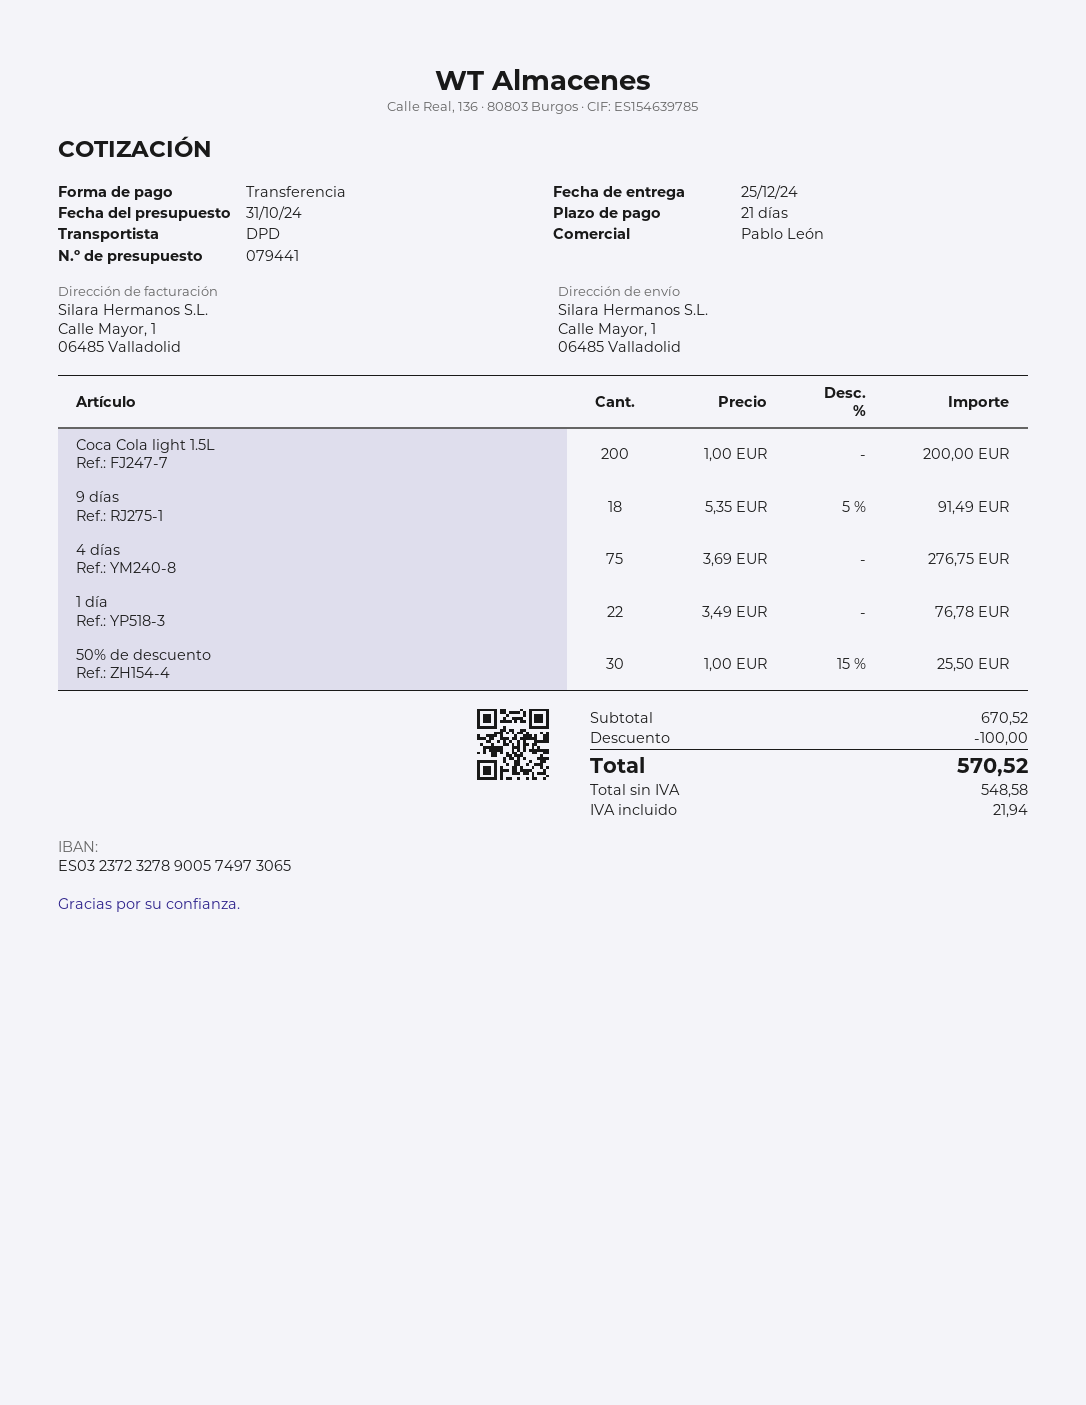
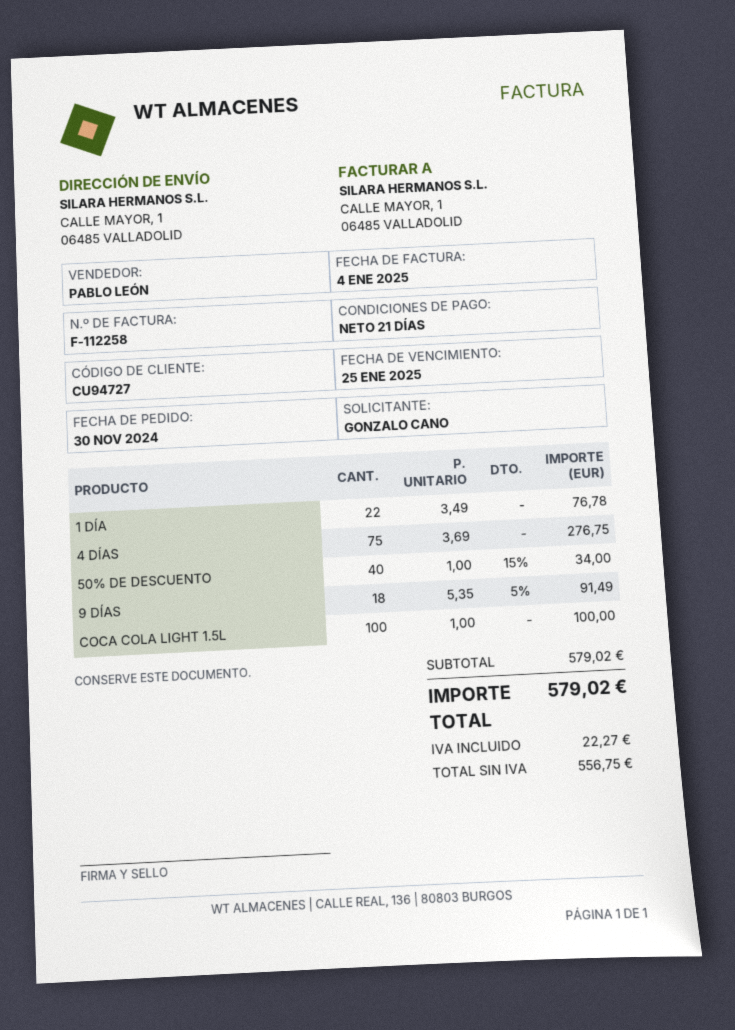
Coca Cola light 1.5L: 200 x 1.00 = 200.00 -> 100 x 1.00 = 100.00
50% de descuento: 30 x 1.00 - 15% = 25.50 -> 40 x 1.00 - 15% = 34.00
subtotal: 670.52 -> 579.02
discount: 100.00 -> none
net: 548.58 -> 556.75
tax: 21.94 -> 22.27
total: 570.52 -> 579.02

